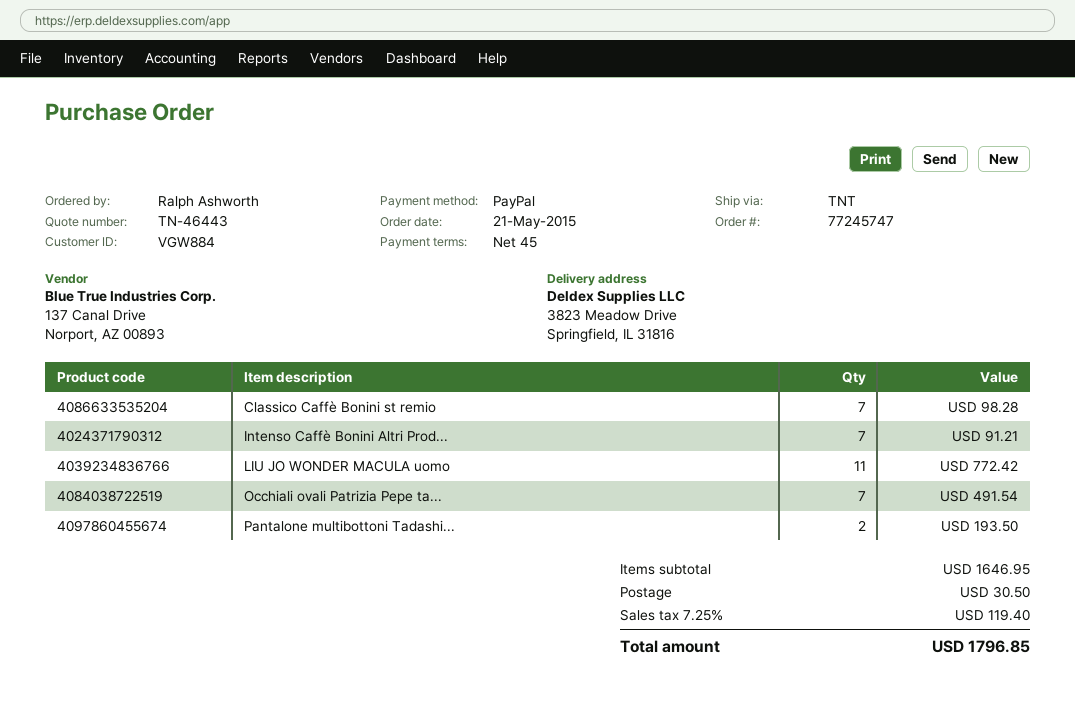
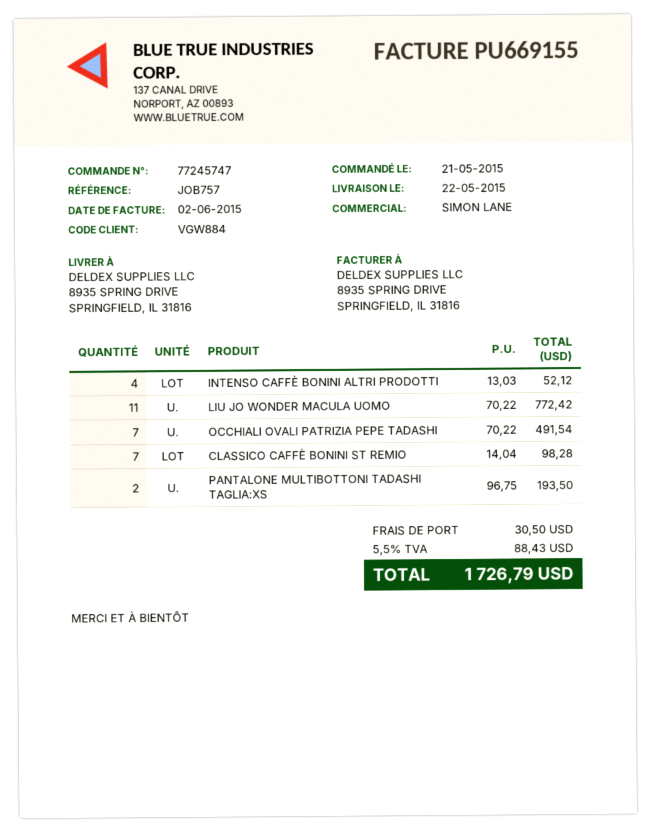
ship to: 3823 Meadow Drive, Springfield, IL 31816 -> 8935 SPRING DRIVE, SPRINGFIELD, IL 31816
Intenso Caffè Bonini Altri Prod...: 7 for 91.21 -> 4 for 52.12
tax: 7.25% = 119.40 -> 5.5% = 88.43
total: 1796.85 -> 1726.79

